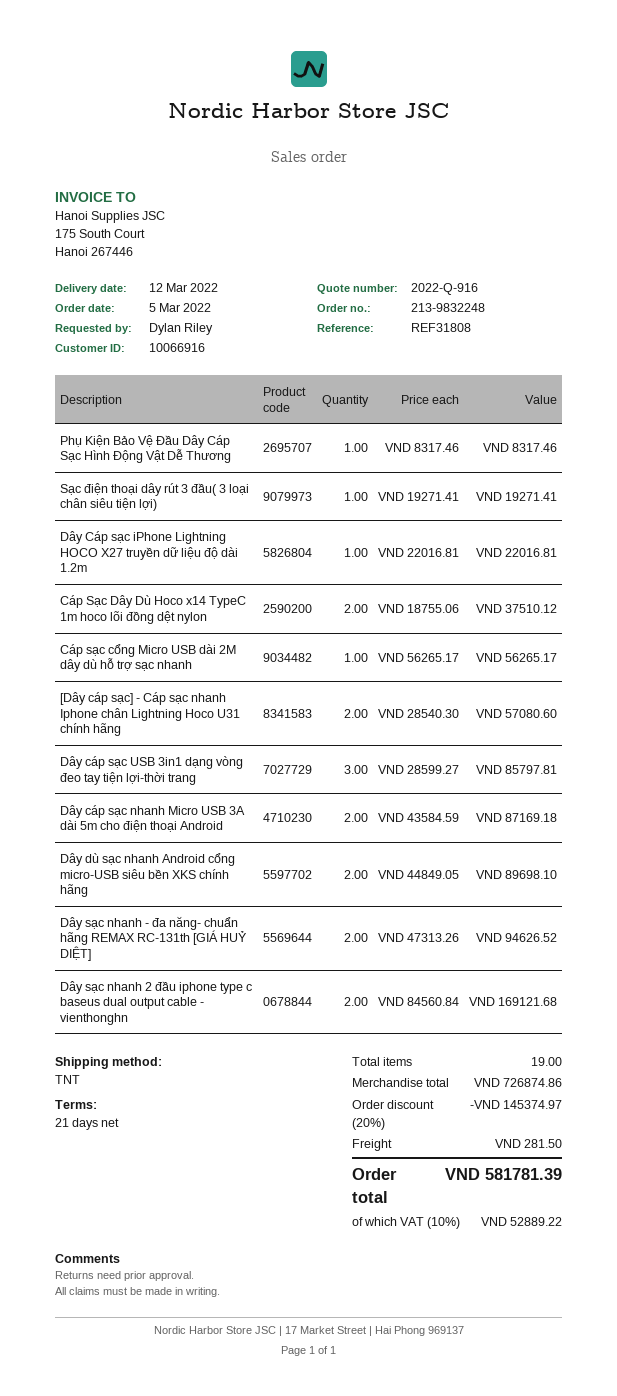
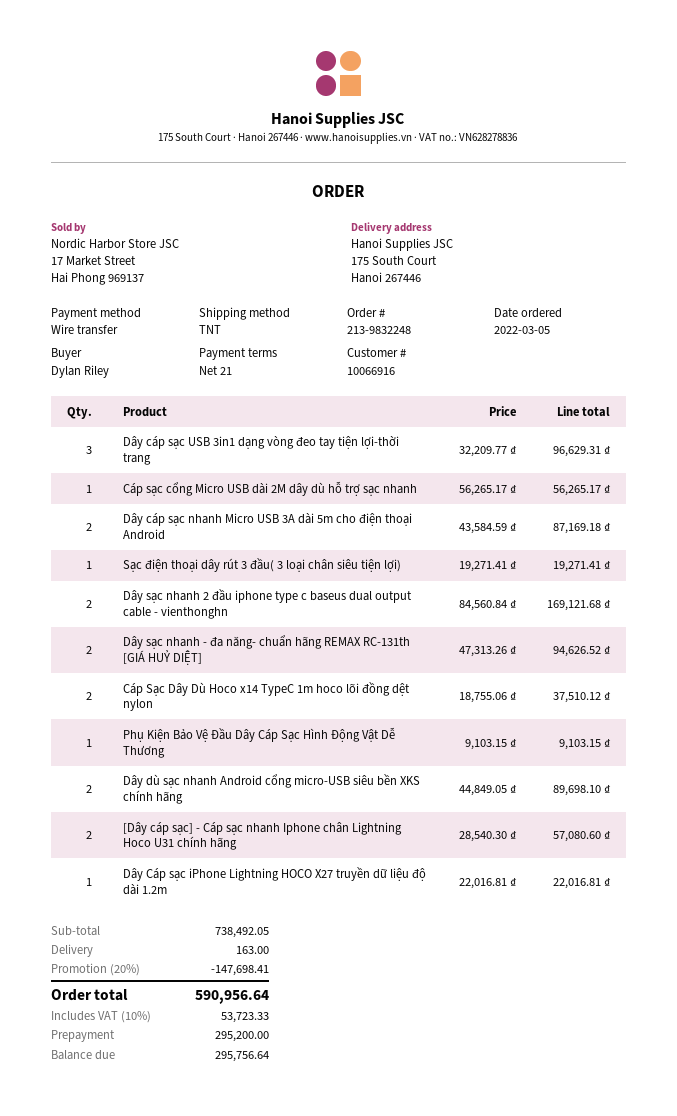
Phụ Kiện Bảo Vệ Đầu Dây Cáp Sạc Hình Động Vật Dễ Thương: 1 x 8317.46 = 8317.46 -> 1 x 9103.15 = 9103.15
Dây cáp sạc USB 3in1 dạng vòng đeo tay tiện lợi-thời trang: 3 x 28599.27 = 85797.81 -> 3 x 32209.77 = 96629.31
subtotal: 726874.86 -> 738492.05
discount: 20% = 145374.97 -> 20% = 147698.41
shipping: 281.50 -> 163.00
tax: 10% = 52889.22 -> 10% = 53723.33
total: 581781.39 -> 590956.64

